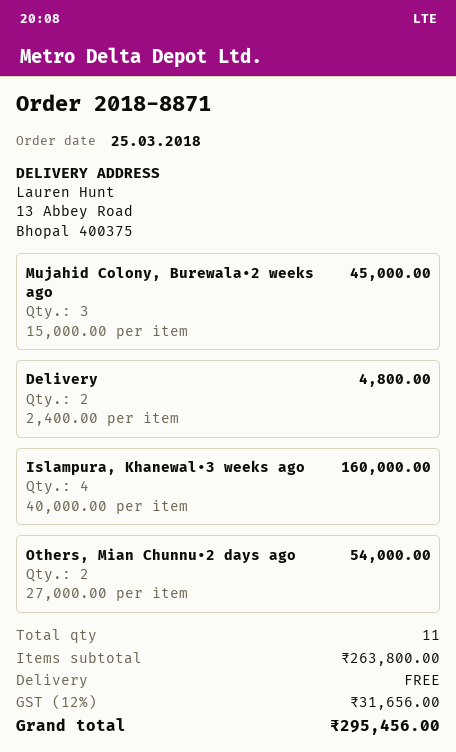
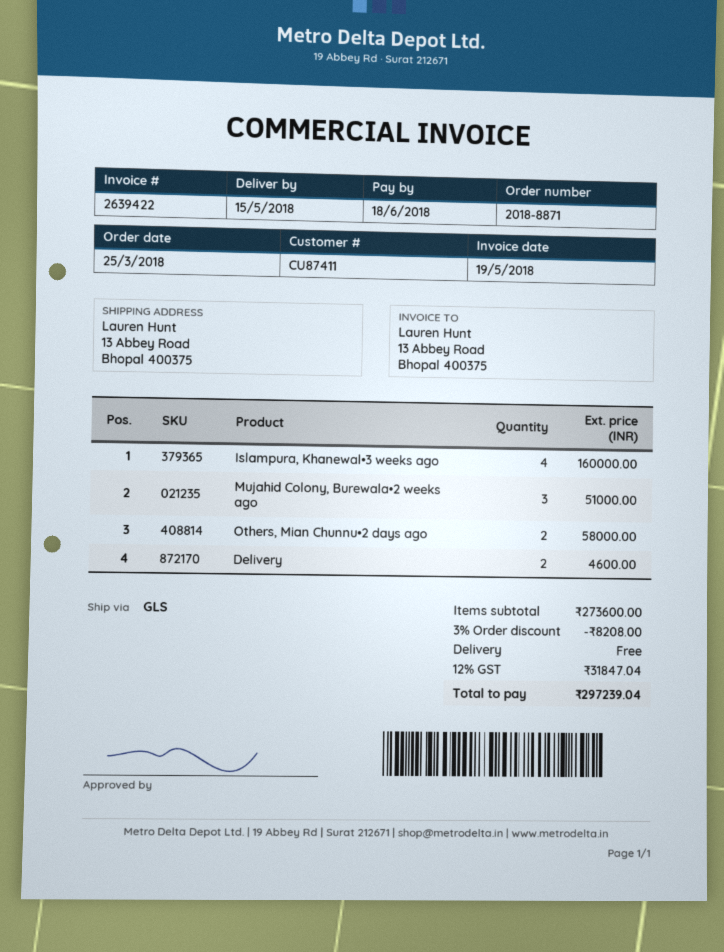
Mujahid Colony, Burewala•2 weeks ago: 3 for 45000.00 -> 3 for 51000.00
Delivery: 2 for 4800.00 -> 2 for 4600.00
Others, Mian Chunnu•2 days ago: 2 for 54000.00 -> 2 for 58000.00
subtotal: 263800.00 -> 273600.00
discount: none -> 3% = 8208.00
tax: 12% = 31656.00 -> 12% = 31847.04
total: 295456.00 -> 297239.04

